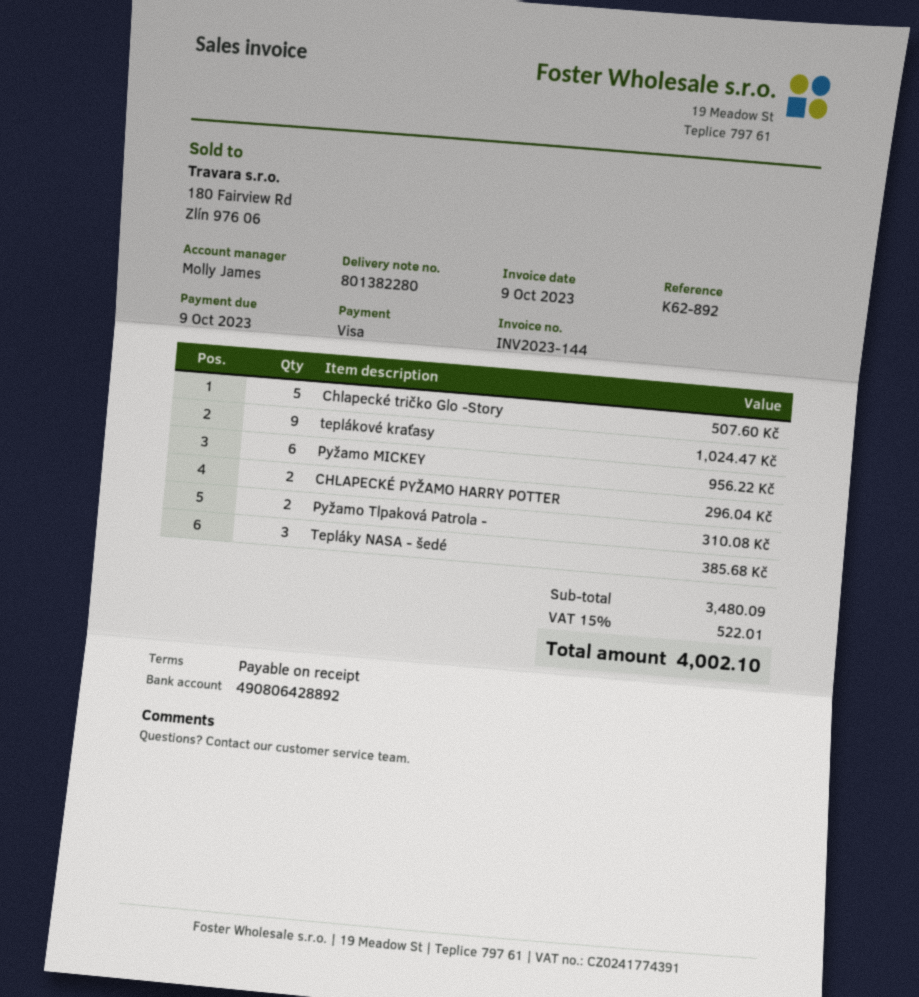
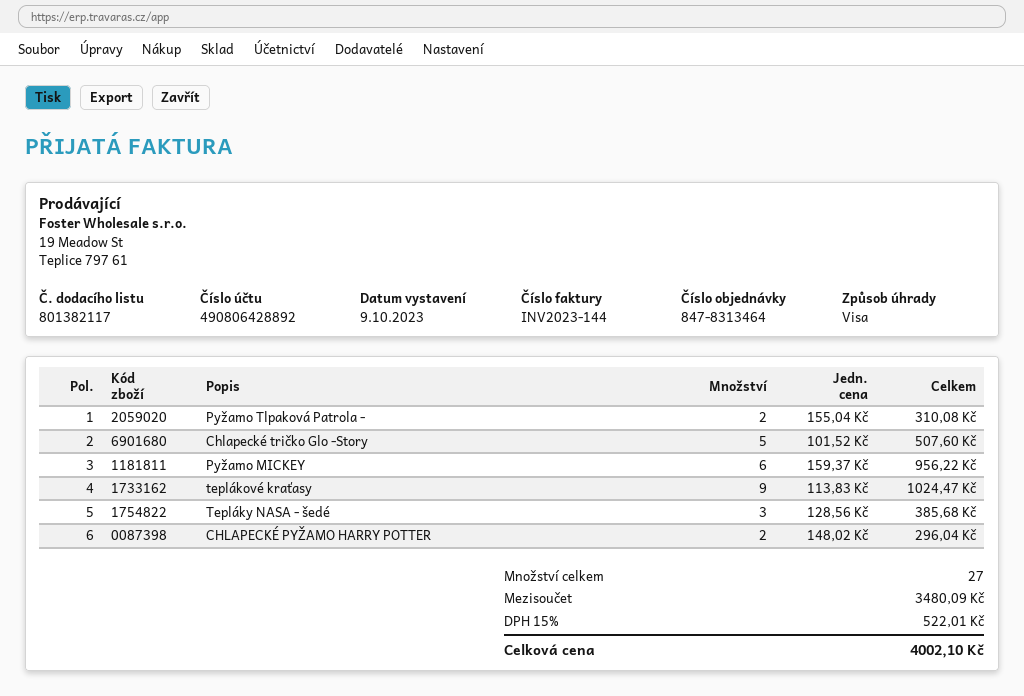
delivery note number: 801382280 -> 801382117

